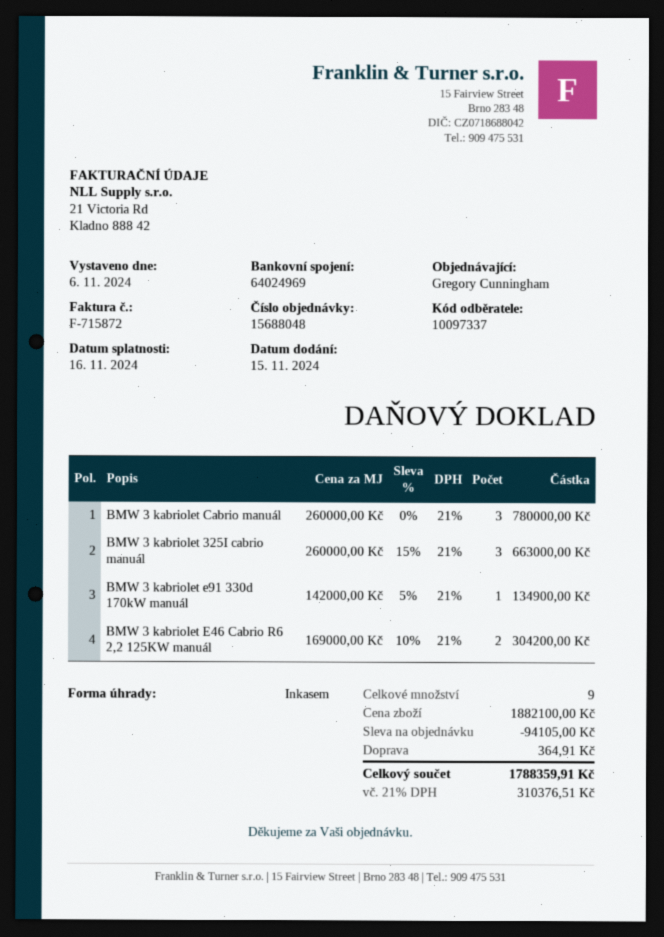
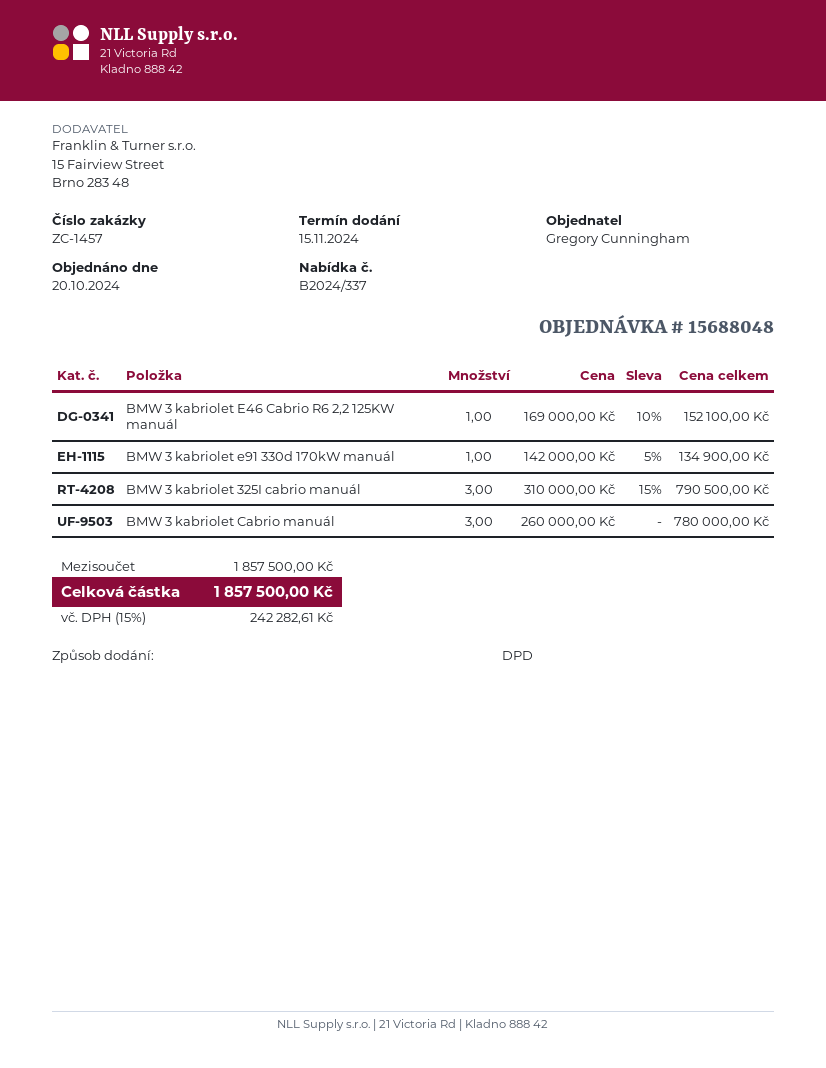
BMW 3 kabriolet 325I cabrio manuál: 3 x 260000.00 - 15% = 663000.00 -> 3 x 310000.00 - 15% = 790500.00
BMW 3 kabriolet E46 Cabrio R6 2,2 125KW manuál: 2 x 169000.00 - 10% = 304200.00 -> 1 x 169000.00 - 10% = 152100.00
subtotal: 1882100.00 -> 1857500.00
discount: 94105.00 -> none
shipping: 364.91 -> none
tax: 21% = 310376.51 -> 15% = 242282.61
total: 1788359.91 -> 1857500.00

